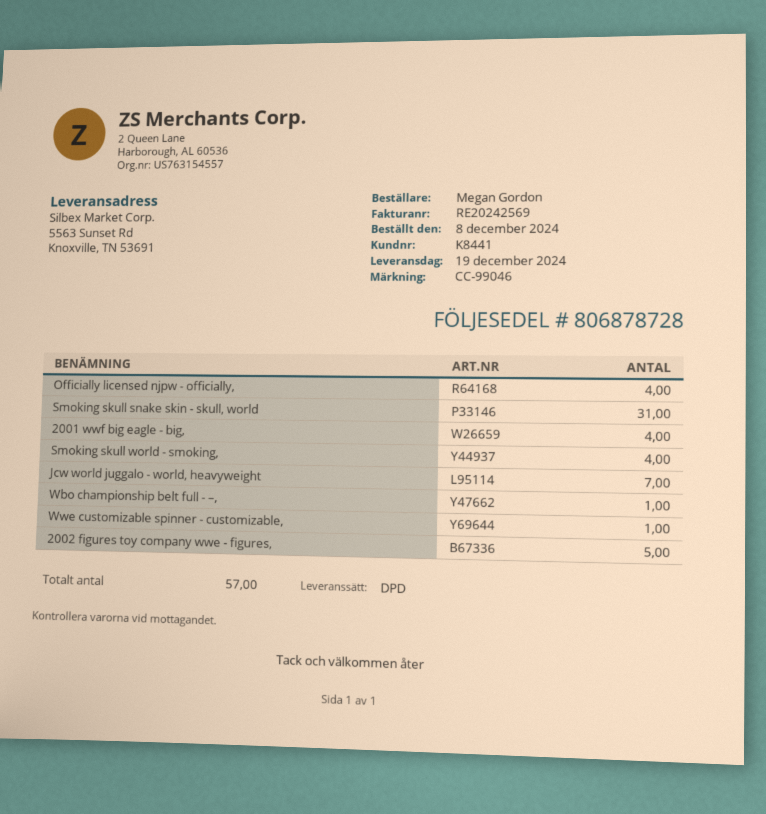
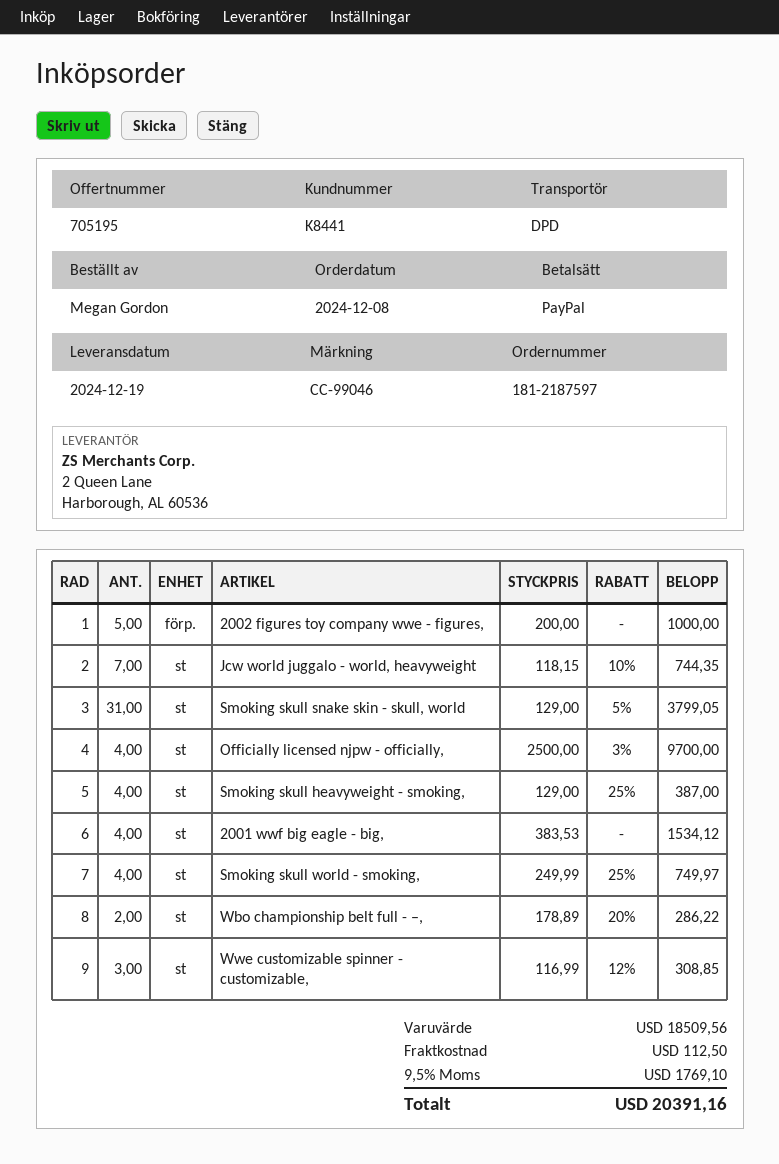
Wbo championship belt full - –,: 1 -> 2
Wwe customizable spinner - customizable,: 1 -> 3
Smoking skull heavyweight - smoking,: none -> 4

